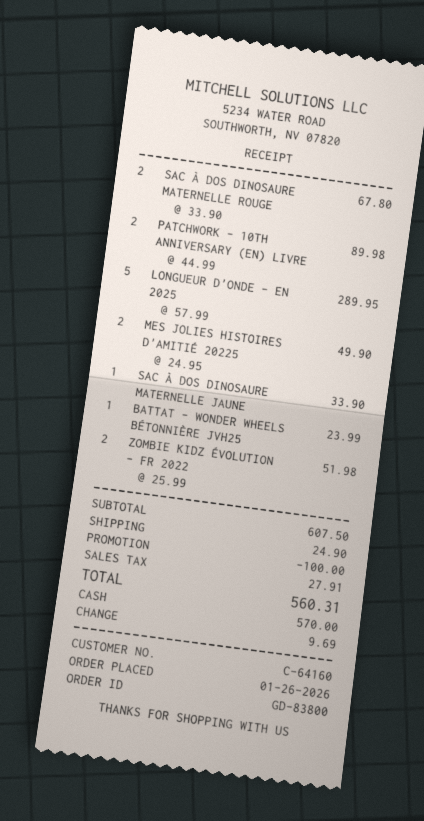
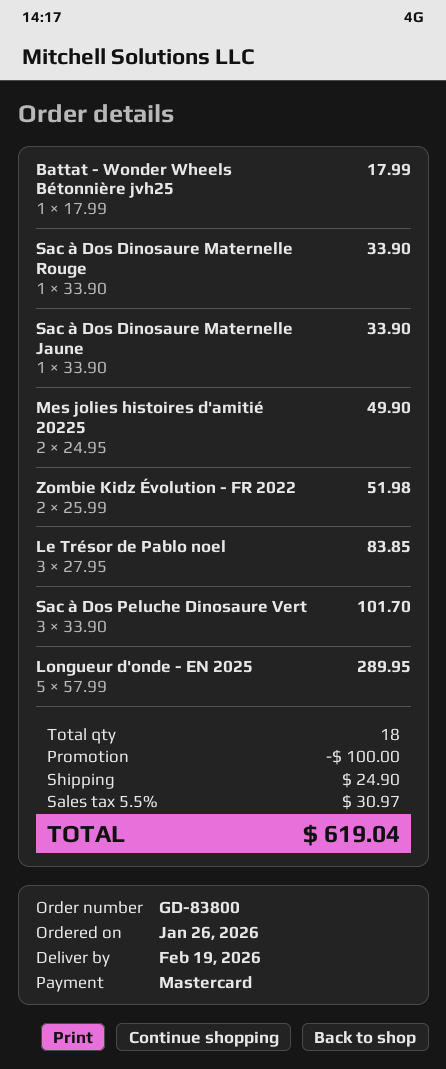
payment method: cash -> Mastercard
SAC À DOS DINOSAURE MATERNELLE ROUGE: 2 x 33.90 = 67.80 -> 1 x 33.90 = 33.90
PATCHWORK - 10TH ANNIVERSARY (EN) LIVRE: 2 x 44.99 = 89.98 -> none
BATTAT - WONDER WHEELS BÉTONNIÈRE JVH25: 1 x 23.99 = 23.99 -> 1 x 17.99 = 17.99
Le Trésor de Pablo noel: none -> 3 x 27.95 = 83.85
Sac à Dos Peluche Dinosaure Vert: none -> 3 x 33.90 = 101.70
tax: 27.91 -> 30.97
total: 560.31 -> 619.04

